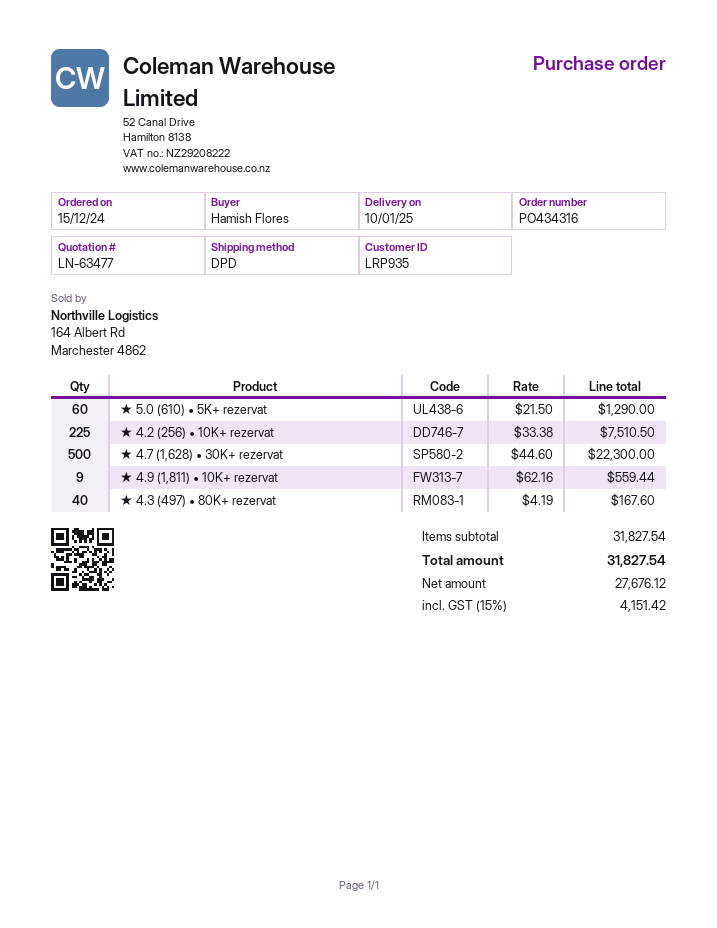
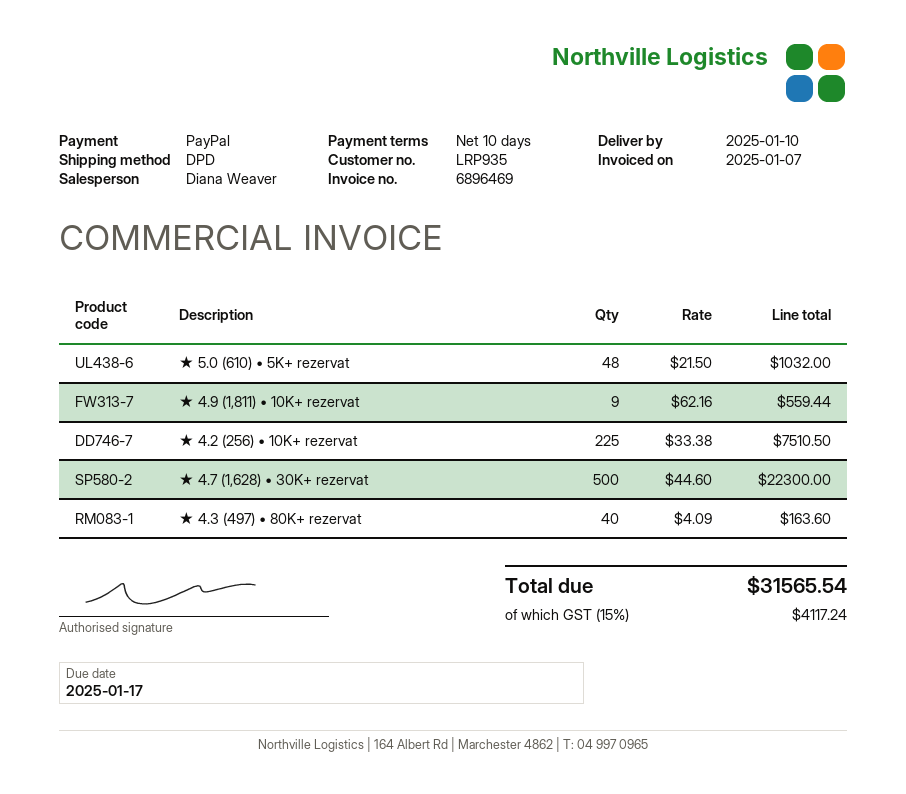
★ 5.0 (610) • 5K+ rezervat: 60 x 21.50 = 1290.00 -> 48 x 21.50 = 1032.00
★ 4.3 (497) • 80K+ rezervat: 40 x 4.19 = 167.60 -> 40 x 4.09 = 163.60
tax: 15% = 4151.42 -> 15% = 4117.24
total: 31827.54 -> 31565.54

